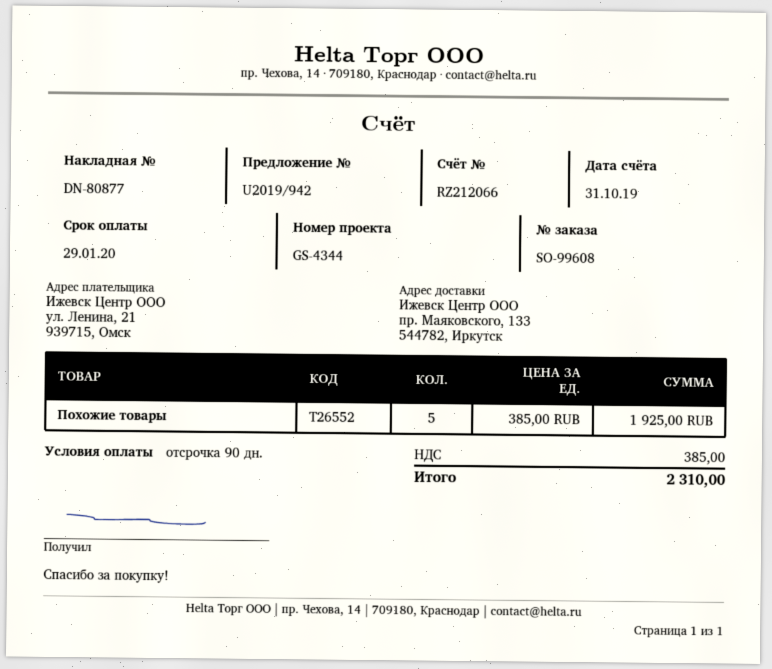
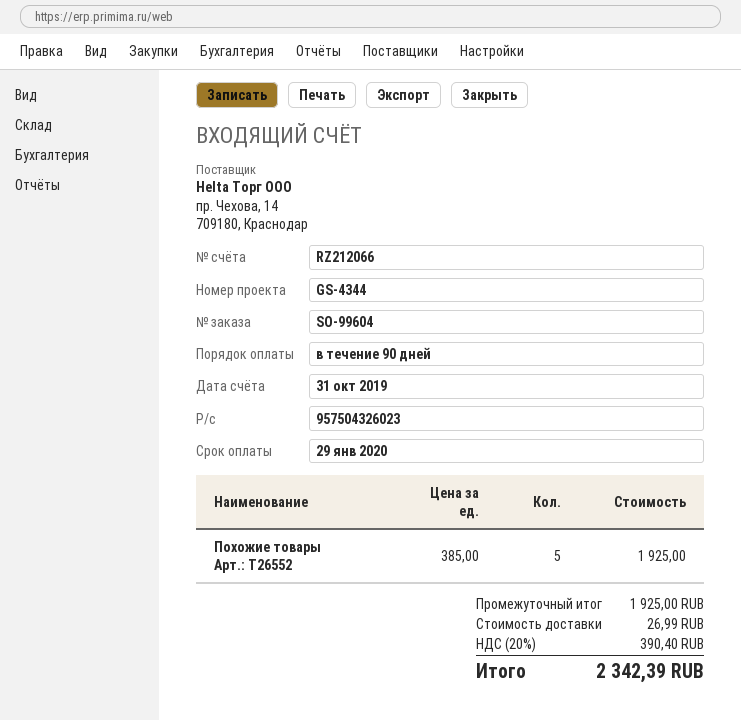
order number: SO-99608 -> SO-99604
shipping: none -> 26.99
tax: 385.00 -> 390.40
total: 2310.00 -> 2342.39

